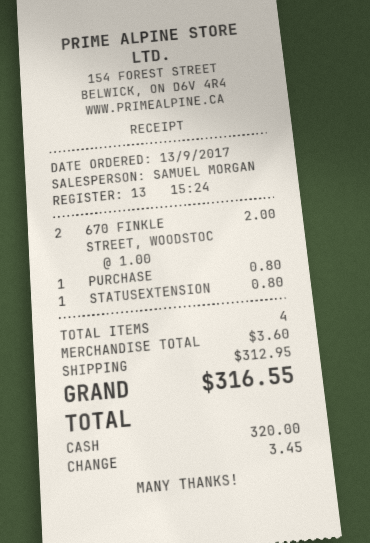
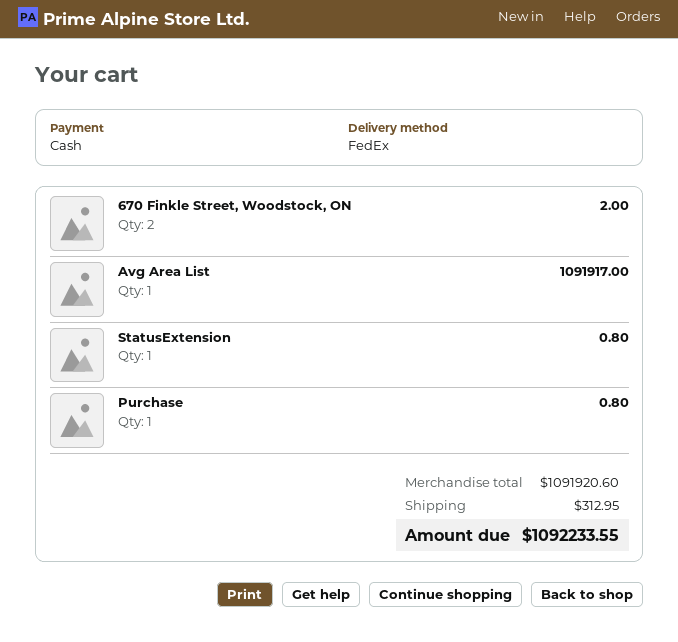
Avg Area List: none -> 1 for 1091917.00
subtotal: 3.60 -> 1091920.60
total: 316.55 -> 1092233.55

